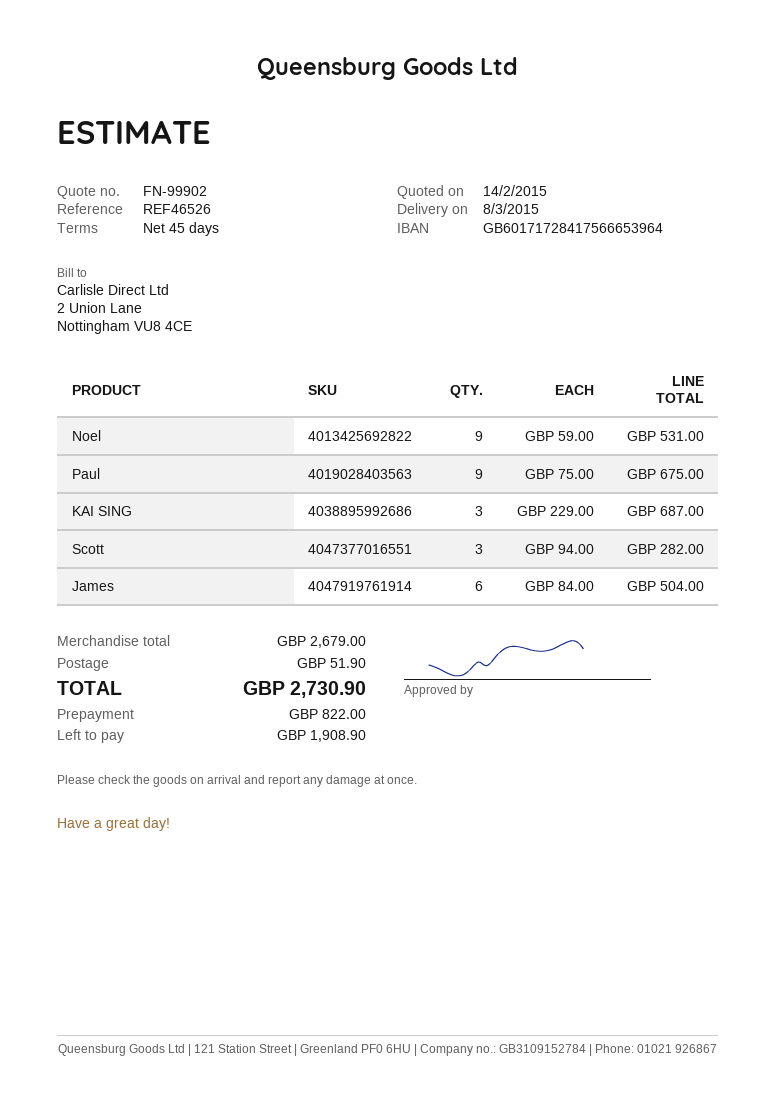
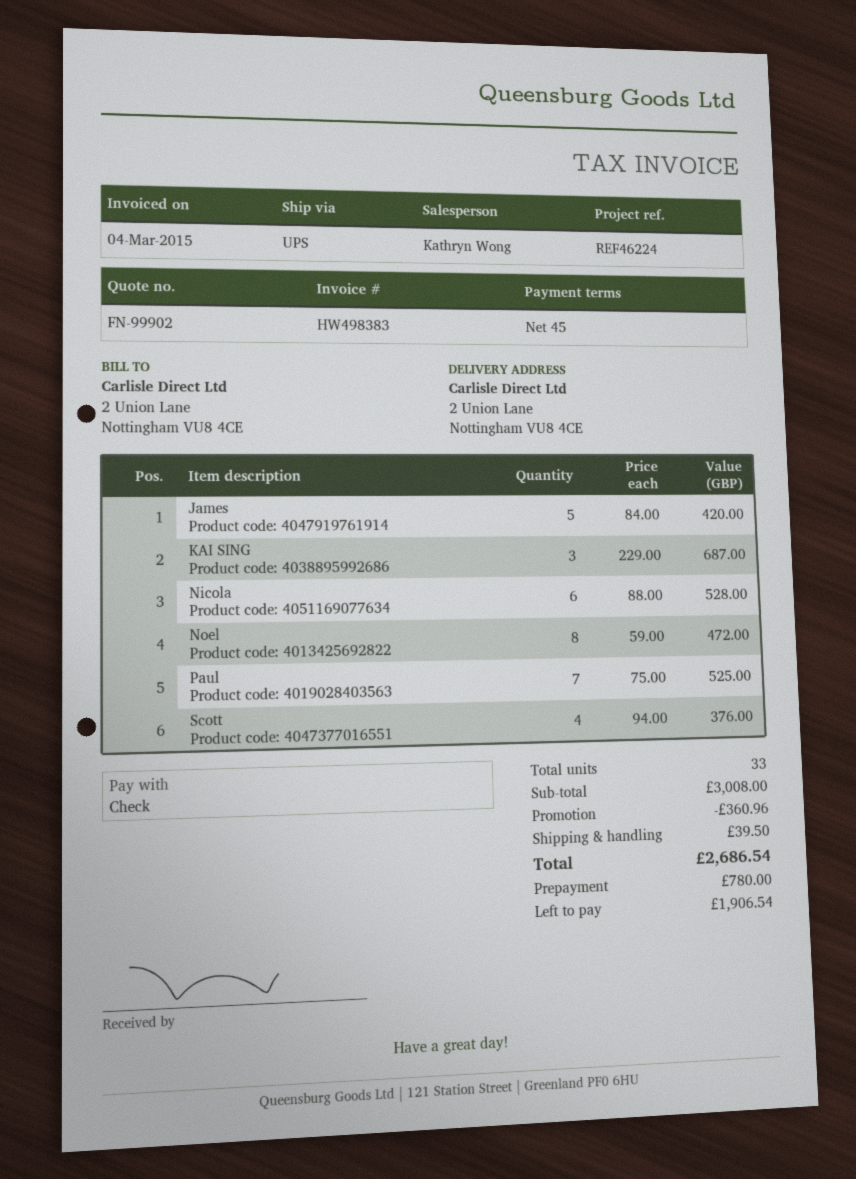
reference: REF46526 -> REF46224
Noel: 9 x 59.00 = 531.00 -> 8 x 59.00 = 472.00
Paul: 9 x 75.00 = 675.00 -> 7 x 75.00 = 525.00
Scott: 3 x 94.00 = 282.00 -> 4 x 94.00 = 376.00
James: 6 x 84.00 = 504.00 -> 5 x 84.00 = 420.00
Nicola: none -> 6 x 88.00 = 528.00
subtotal: 2679.00 -> 3008.00
discount: none -> 360.96
shipping: 51.90 -> 39.50
total: 2730.90 -> 2686.54
deposit: 822.00 -> 780.00
balance: 1908.90 -> 1906.54

